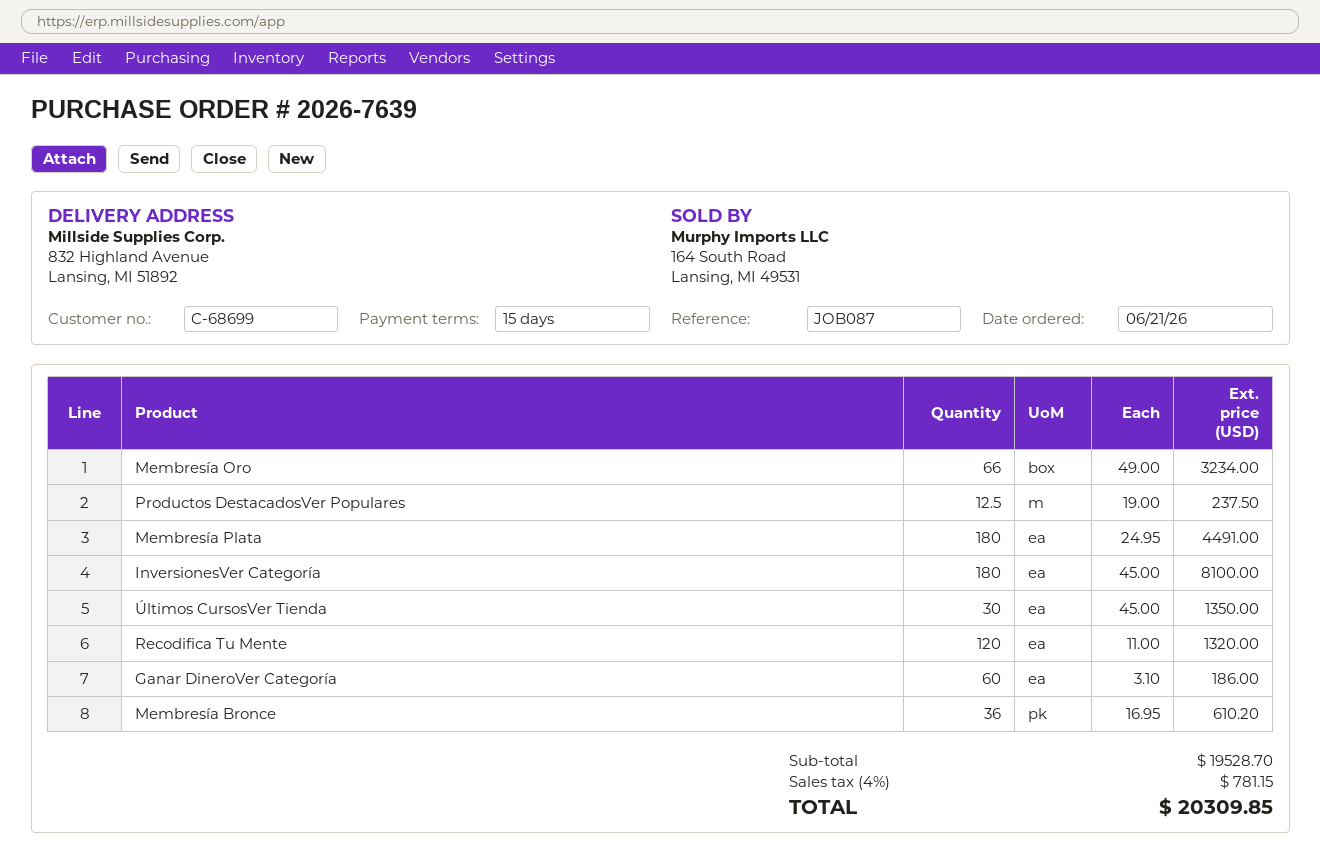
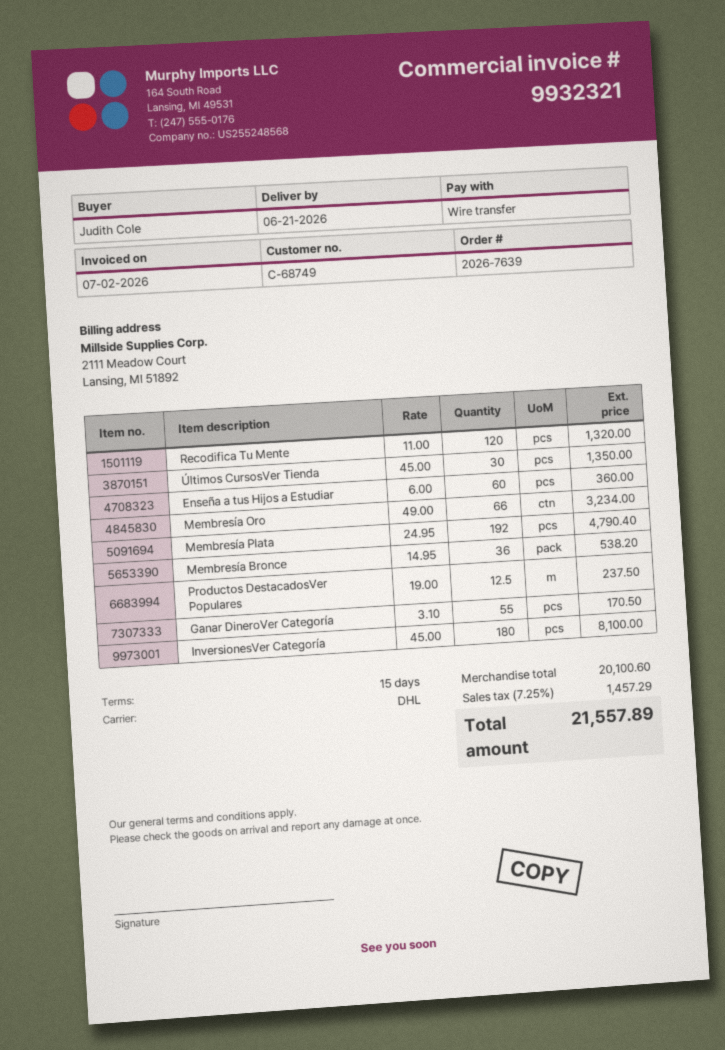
customer number: C-68699 -> C-68749
Membresía Plata: 180 x 24.95 = 4491.00 -> 192 x 24.95 = 4790.40
Ganar DineroVer Categoría: 60 x 3.10 = 186.00 -> 55 x 3.10 = 170.50
Membresía Bronce: 36 x 16.95 = 610.20 -> 36 x 14.95 = 538.20
Enseña a tus Hijos a Estudiar: none -> 60 x 6.00 = 360.00
subtotal: 19528.70 -> 20100.60
tax: 4% = 781.15 -> 7.25% = 1457.29
total: 20309.85 -> 21557.89

